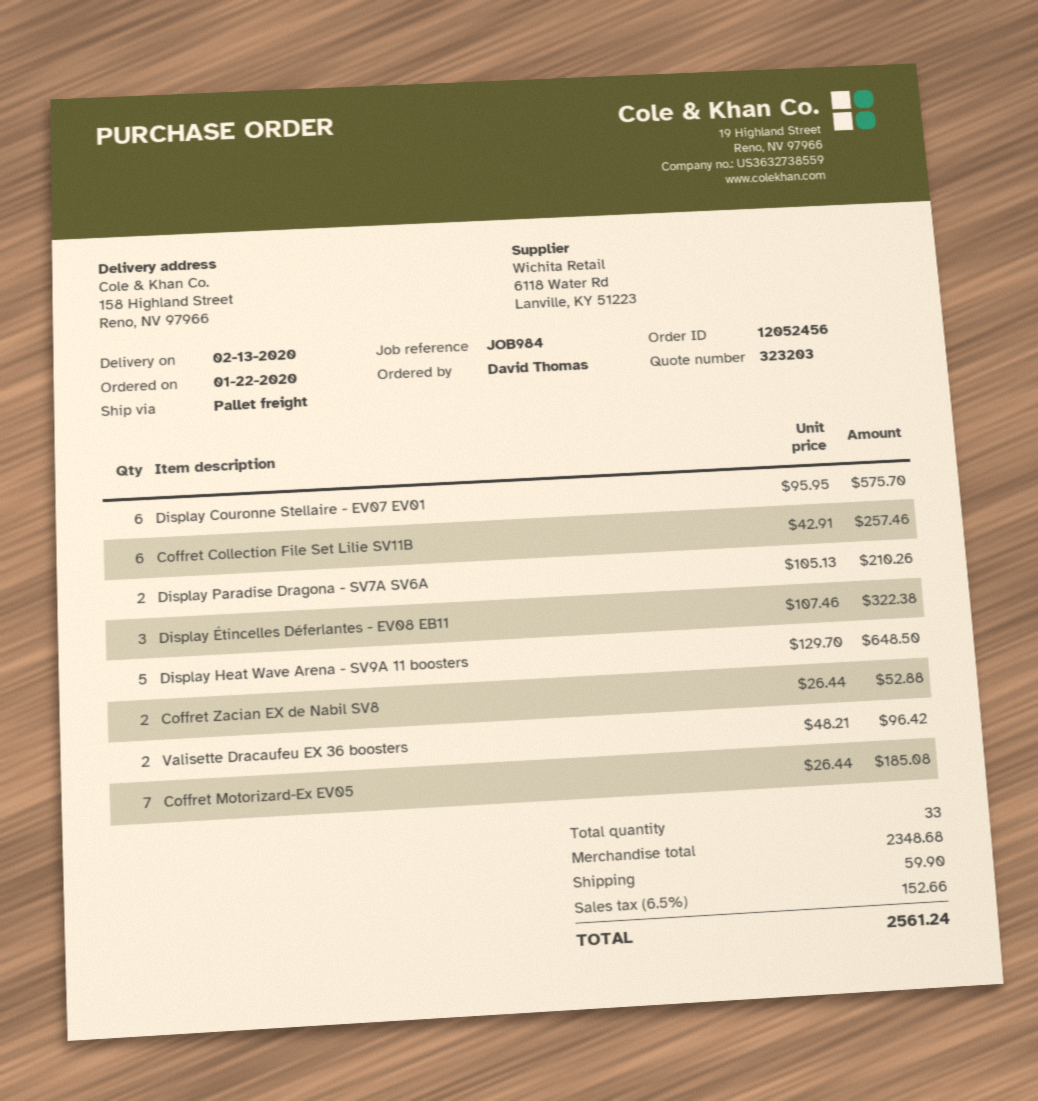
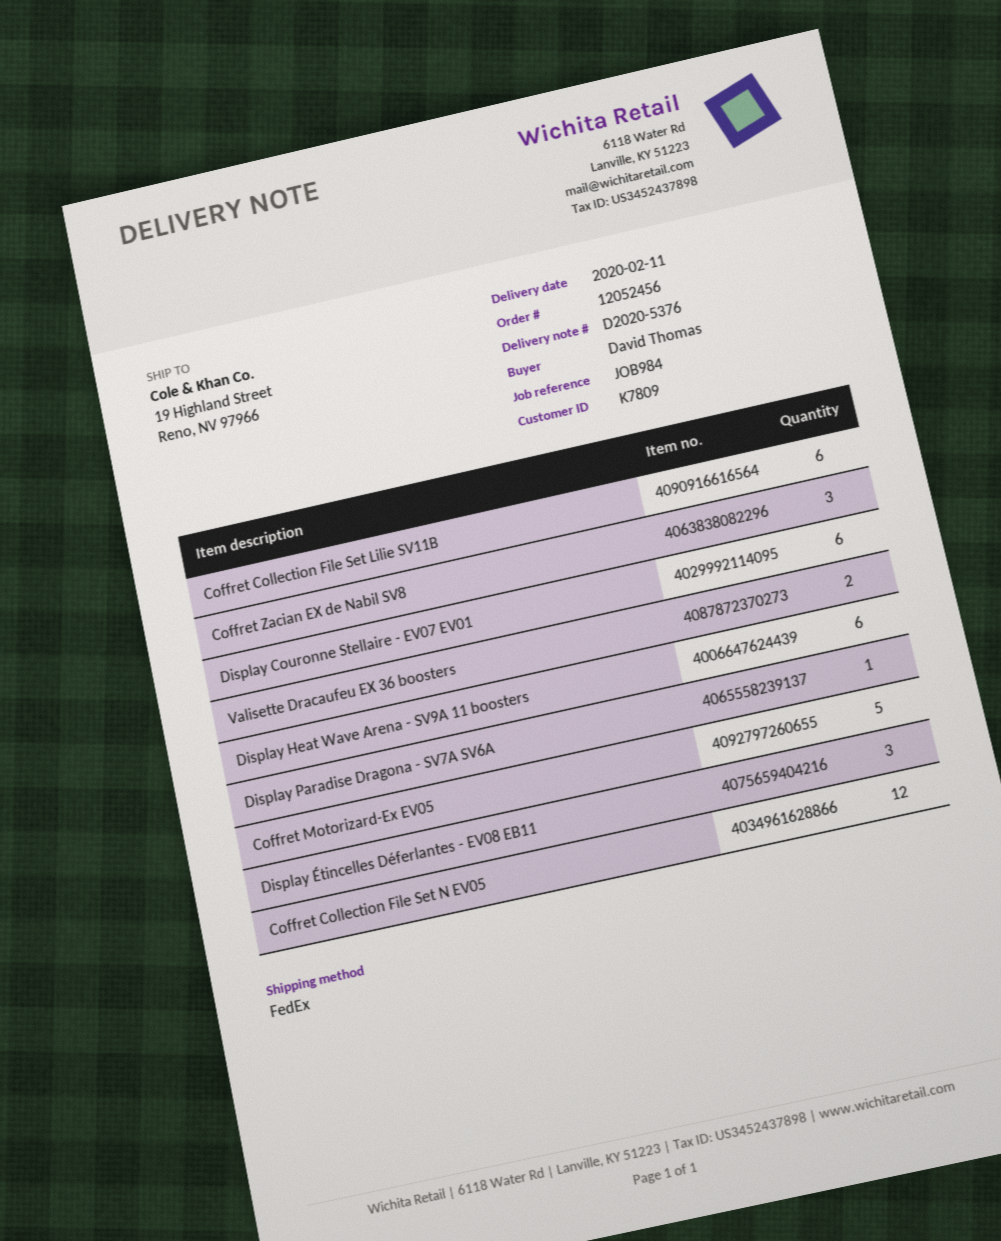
delivery date: 2020-02-13 -> 2020-02-11
shipping method: pallet freight -> FedEx
ship to: 158 Highland Street, Reno, NV 97966 -> 19 Highland Street, Reno, NV 97966
Display Paradise Dragona - SV7A SV6A: 2 -> 1
Display Heat Wave Arena - SV9A 11 boosters: 5 -> 6
Coffret Zacian EX de Nabil SV8: 2 -> 3
Coffret Motorizard-Ex EV05: 7 -> 5
Coffret Collection File Set N EV05: none -> 12

